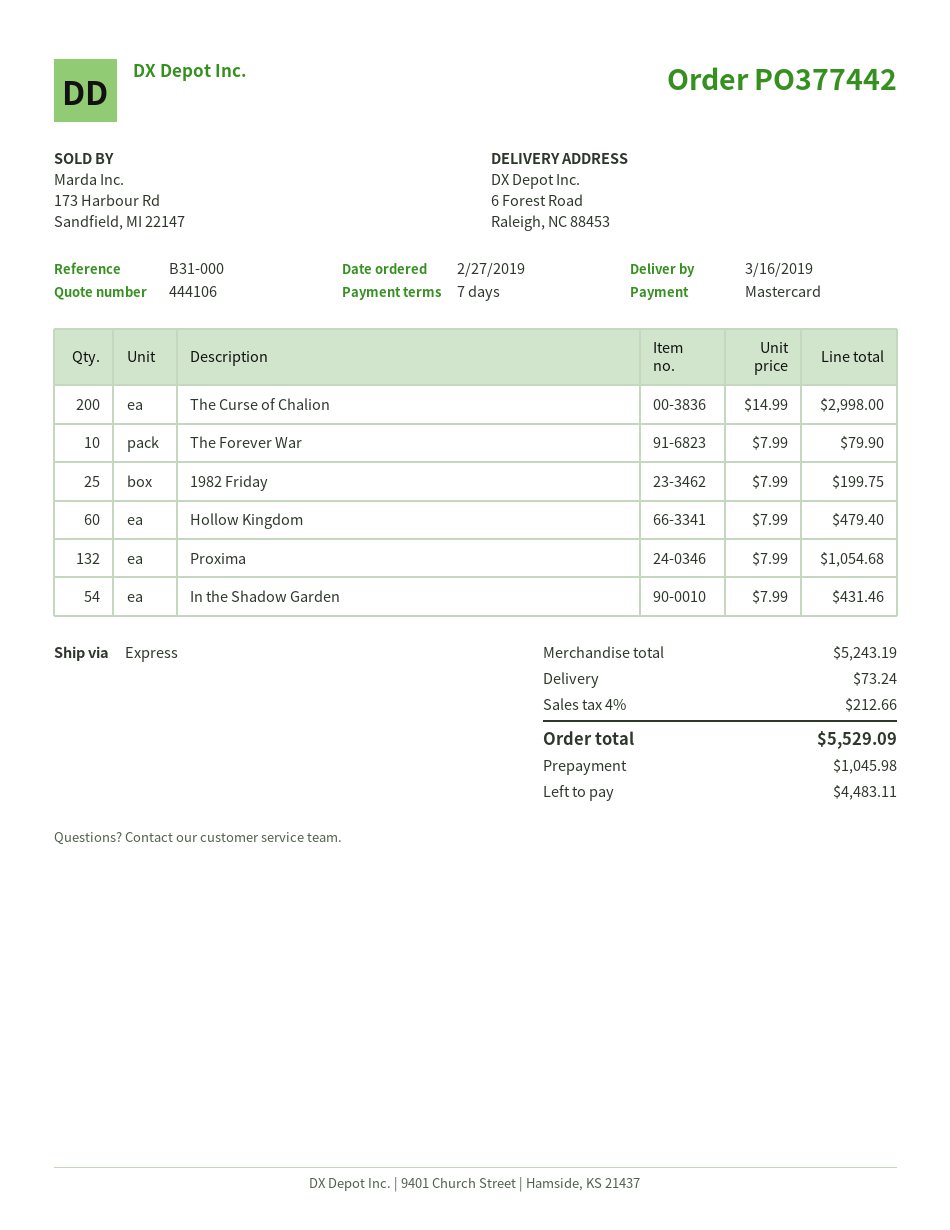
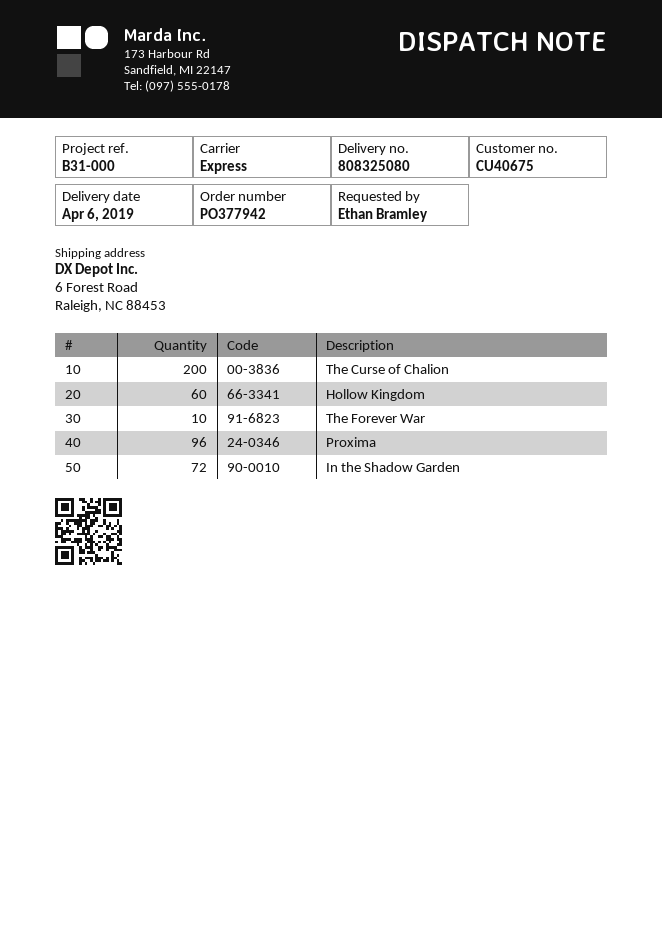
order number: PO377442 -> PO377942
delivery date: 2019-03-16 -> 2019-04-06
1982 Friday: 25 -> none
Proxima: 132 -> 96
In the Shadow Garden: 54 -> 72

